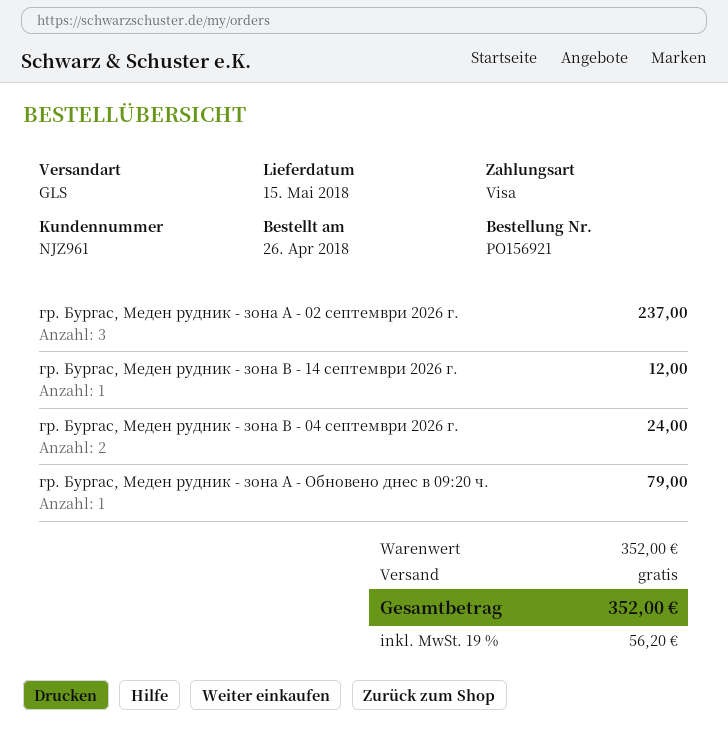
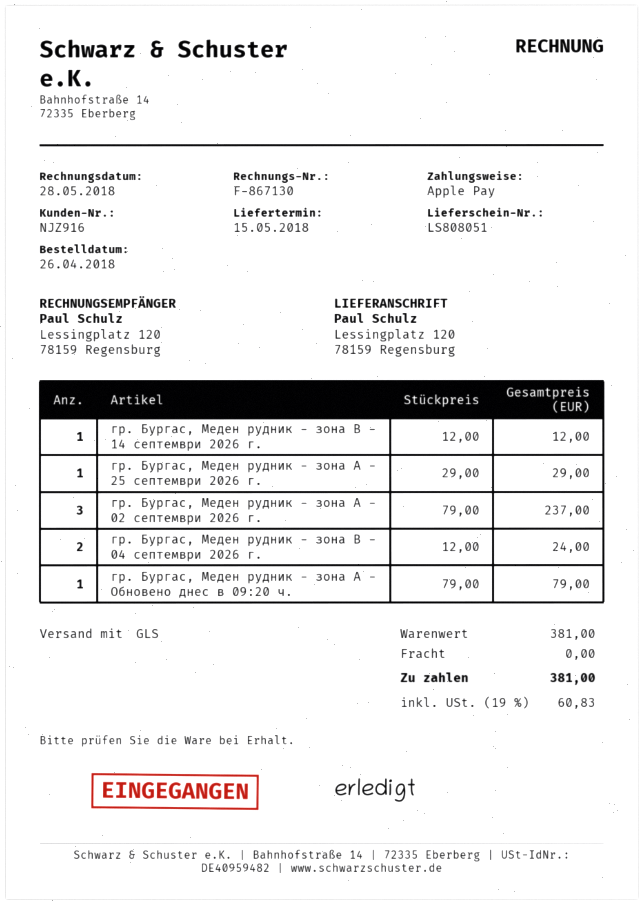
customer number: NJZ961 -> NJZ916
payment method: Visa -> Apple Pay
гр. Бургас, Меден рудник - зона А - 25 септември 2026 г.: none -> 1 for 29.00
subtotal: 352.00 -> 381.00
tax: 19% = 56.20 -> 19% = 60.83
total: 352.00 -> 381.00

